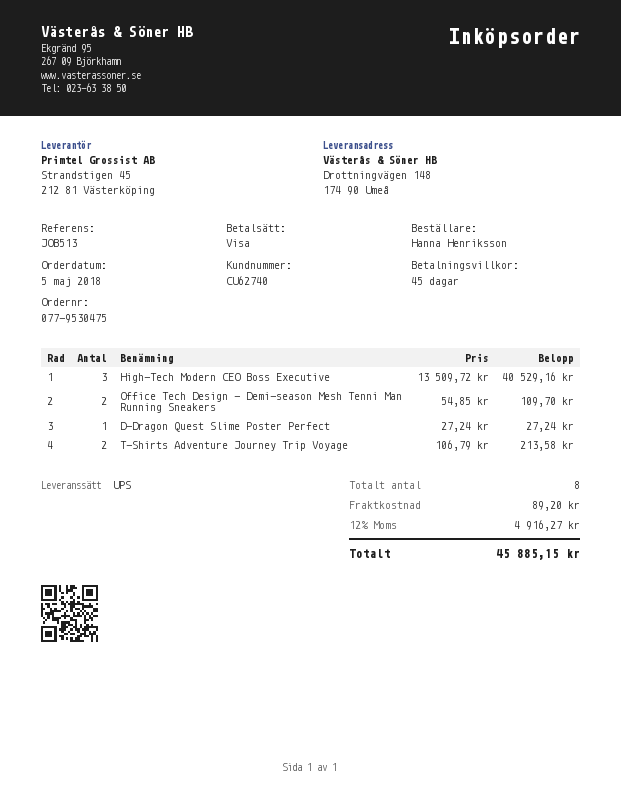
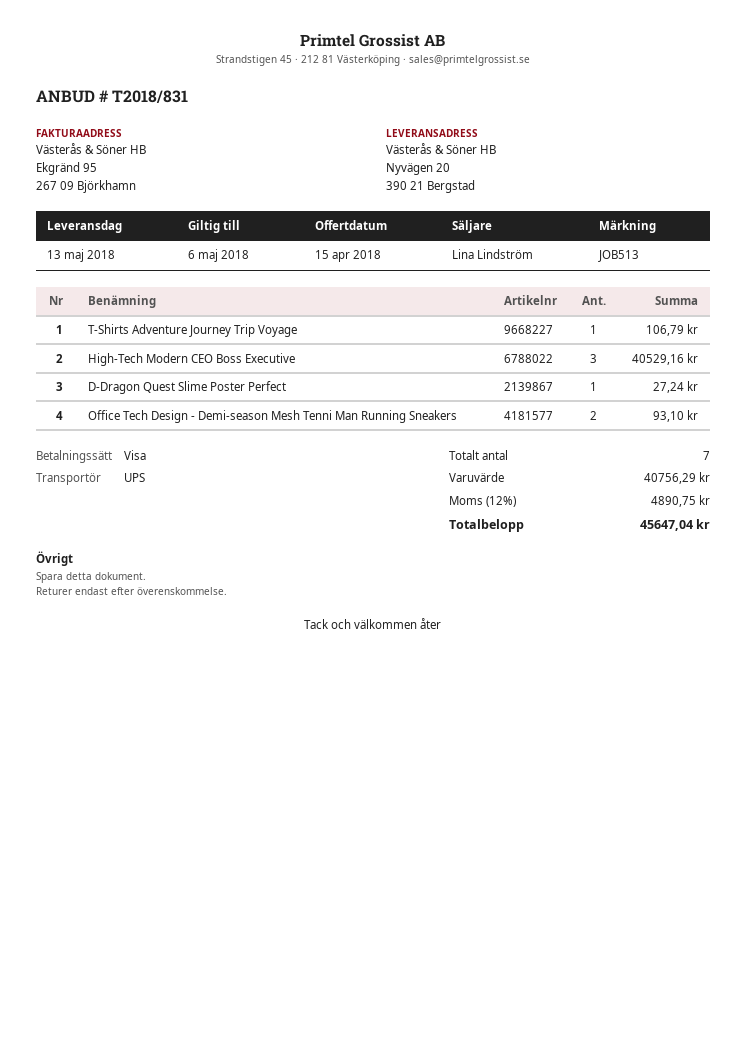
ship to: Drottningvägen 148, 174 90 Umeå -> Nyvägen 20, 390 21 Bergstad
Office Tech Design - Demi-season Mesh Tenni Man Running Sneakers: 2 for 109.70 -> 2 for 93.10
T-Shirts Adventure Journey Trip Voyage: 2 for 213.58 -> 1 for 106.79
total quantity: 8 -> 7
shipping: 89.20 -> none
tax: 12% = 4916.27 -> 12% = 4890.75
total: 45885.15 -> 45647.04

